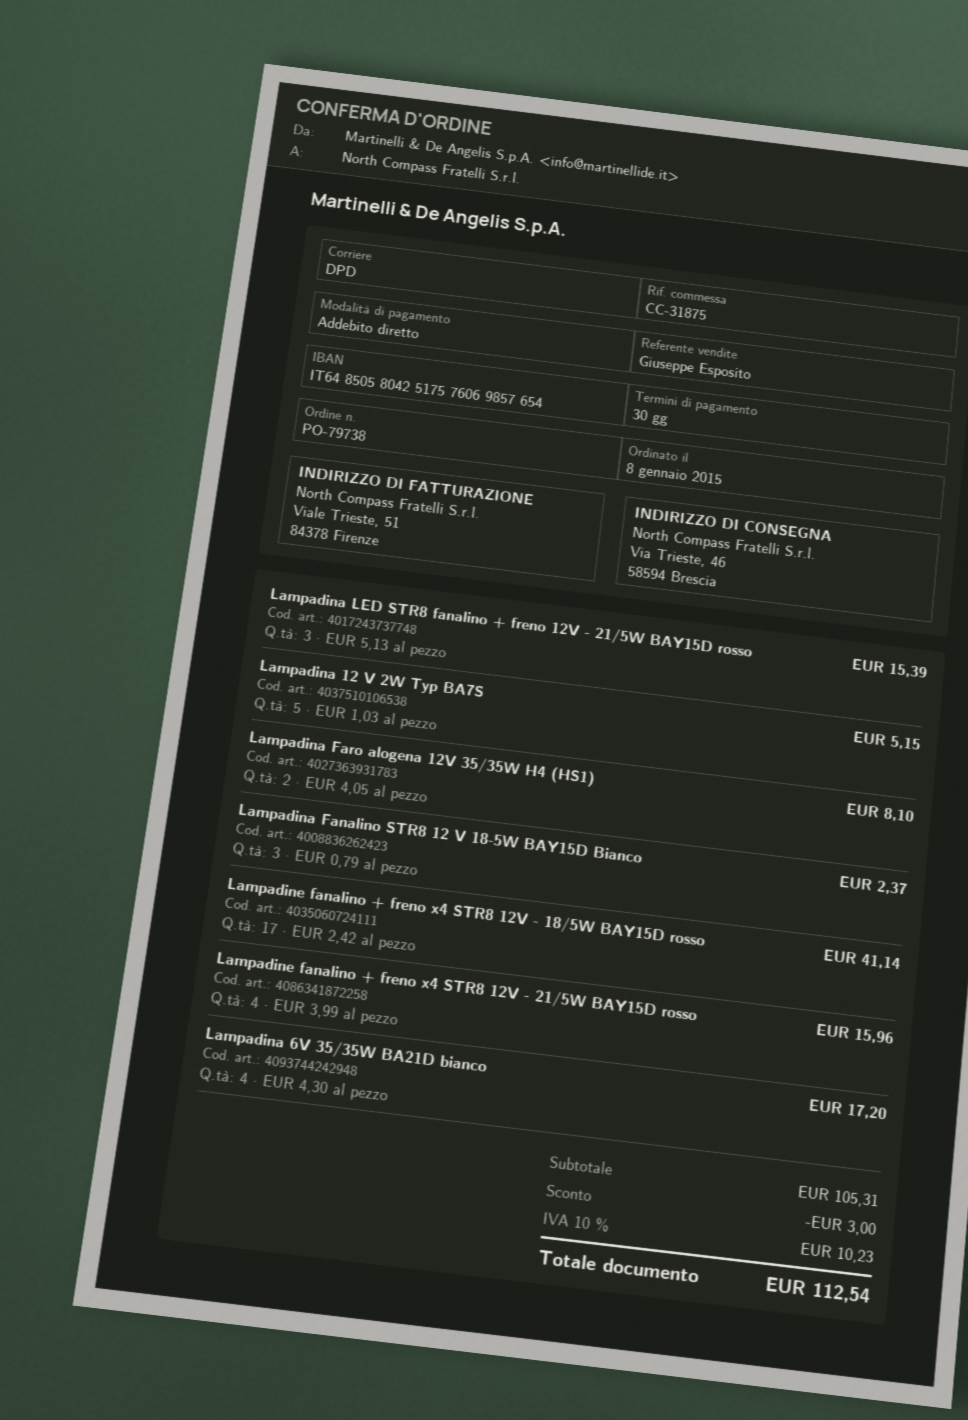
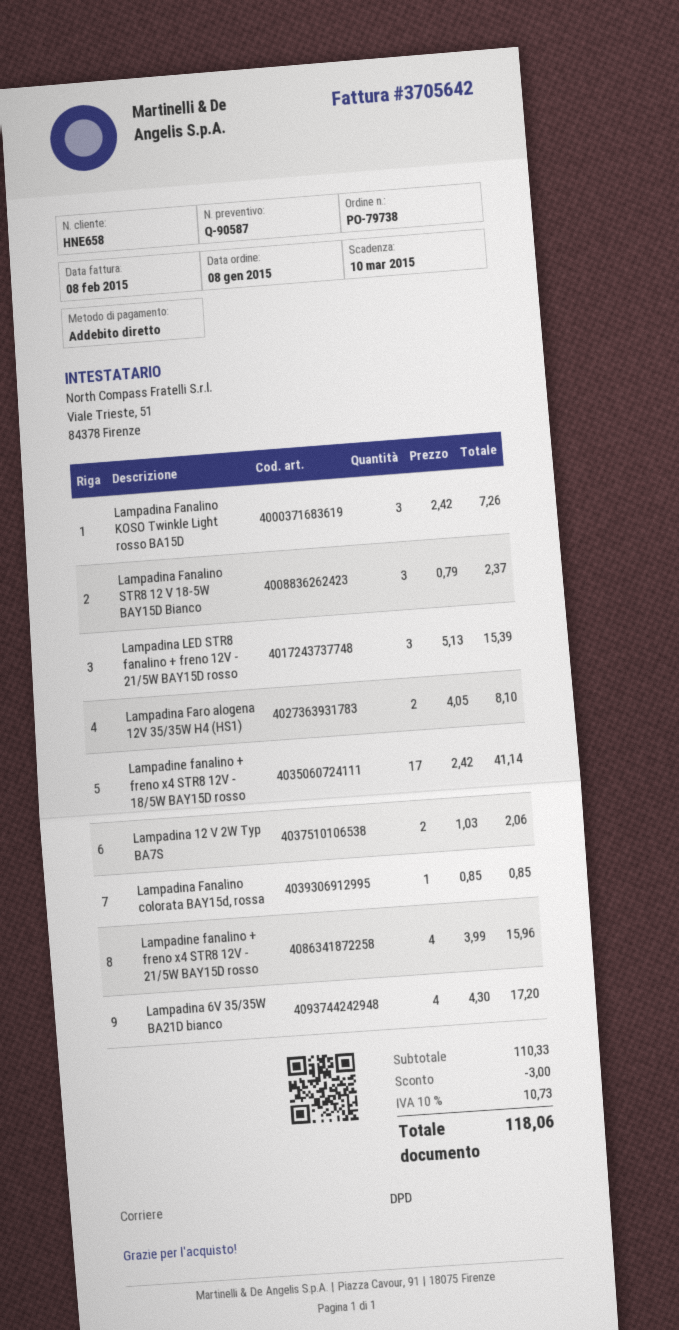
Lampadina 12 V 2W Typ BA7S: 5 x 1.03 = 5.15 -> 2 x 1.03 = 2.06
Lampadina Fanalino KOSO Twinkle Light rosso BA15D: none -> 3 x 2.42 = 7.26
Lampadina Fanalino colorata BAY15d, rossa: none -> 1 x 0.85 = 0.85
subtotal: 105.31 -> 110.33
tax: 10% = 10.23 -> 10% = 10.73
total: 112.54 -> 118.06

